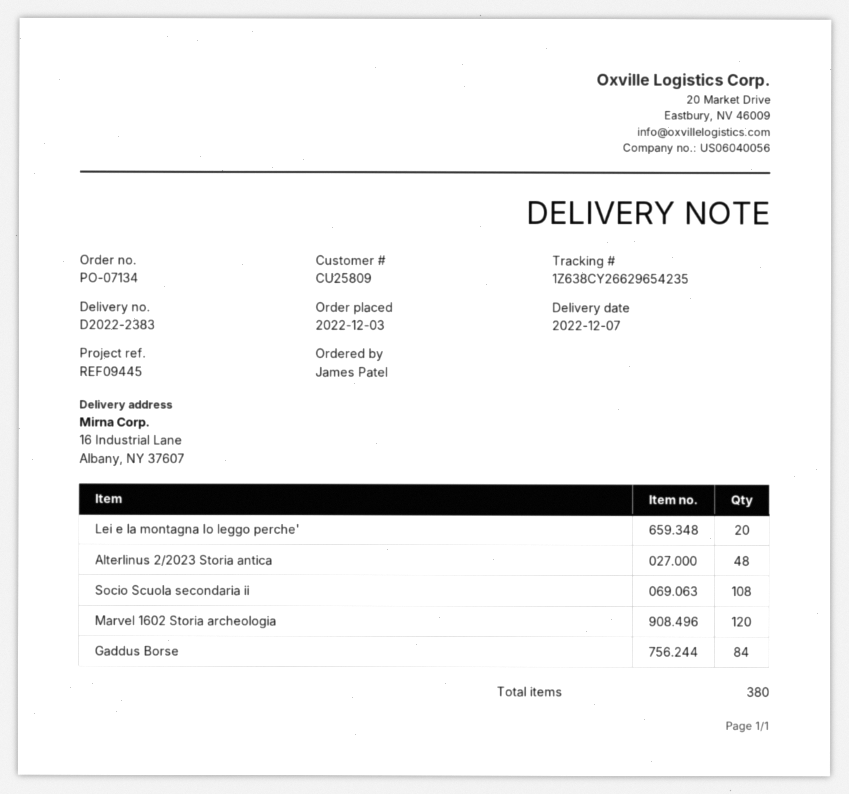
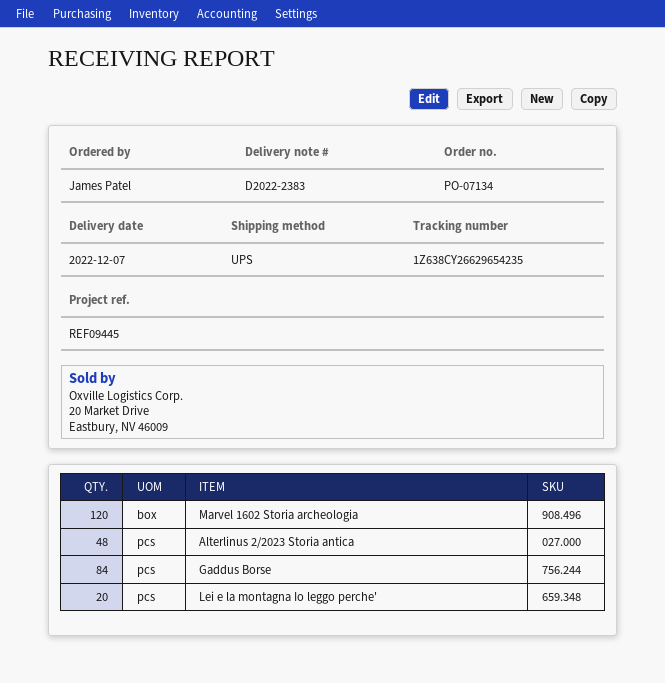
Socio Scuola secondaria ii: 108 -> none

